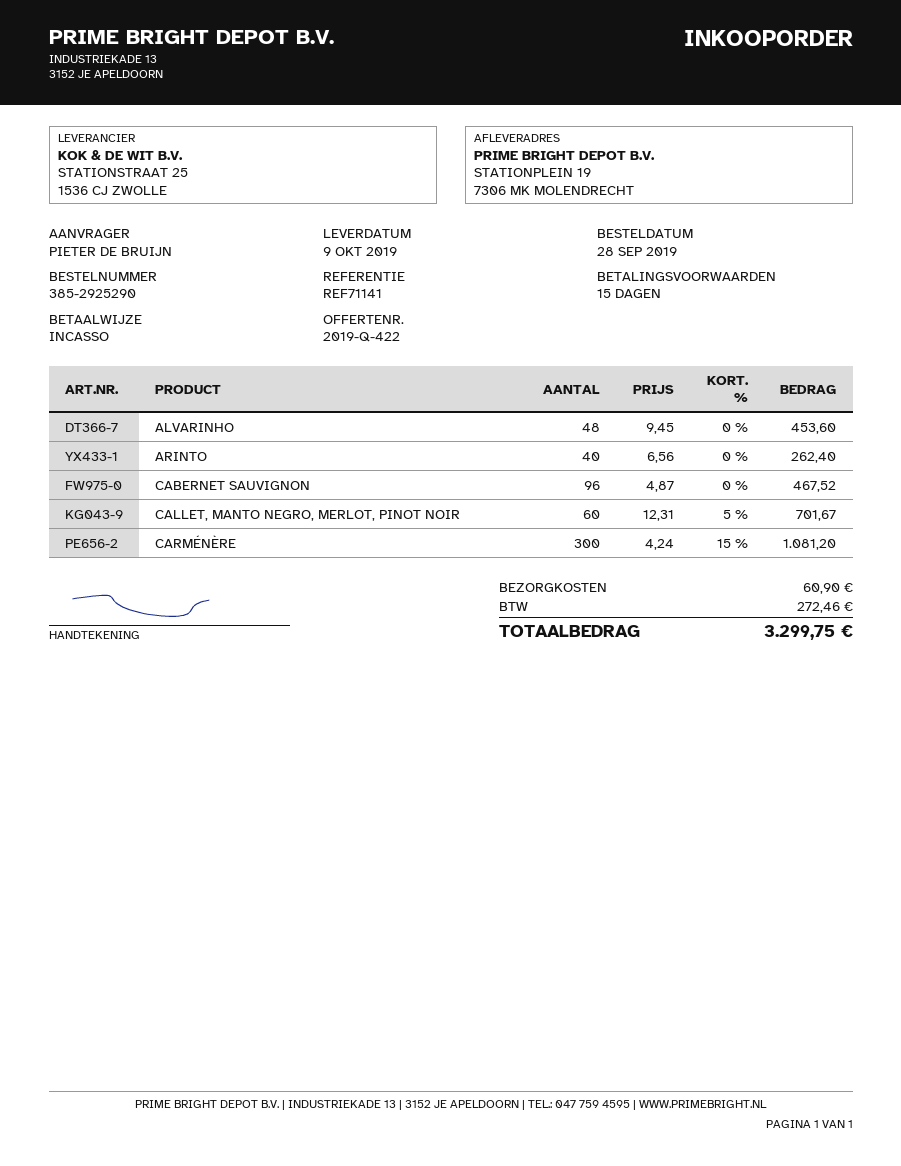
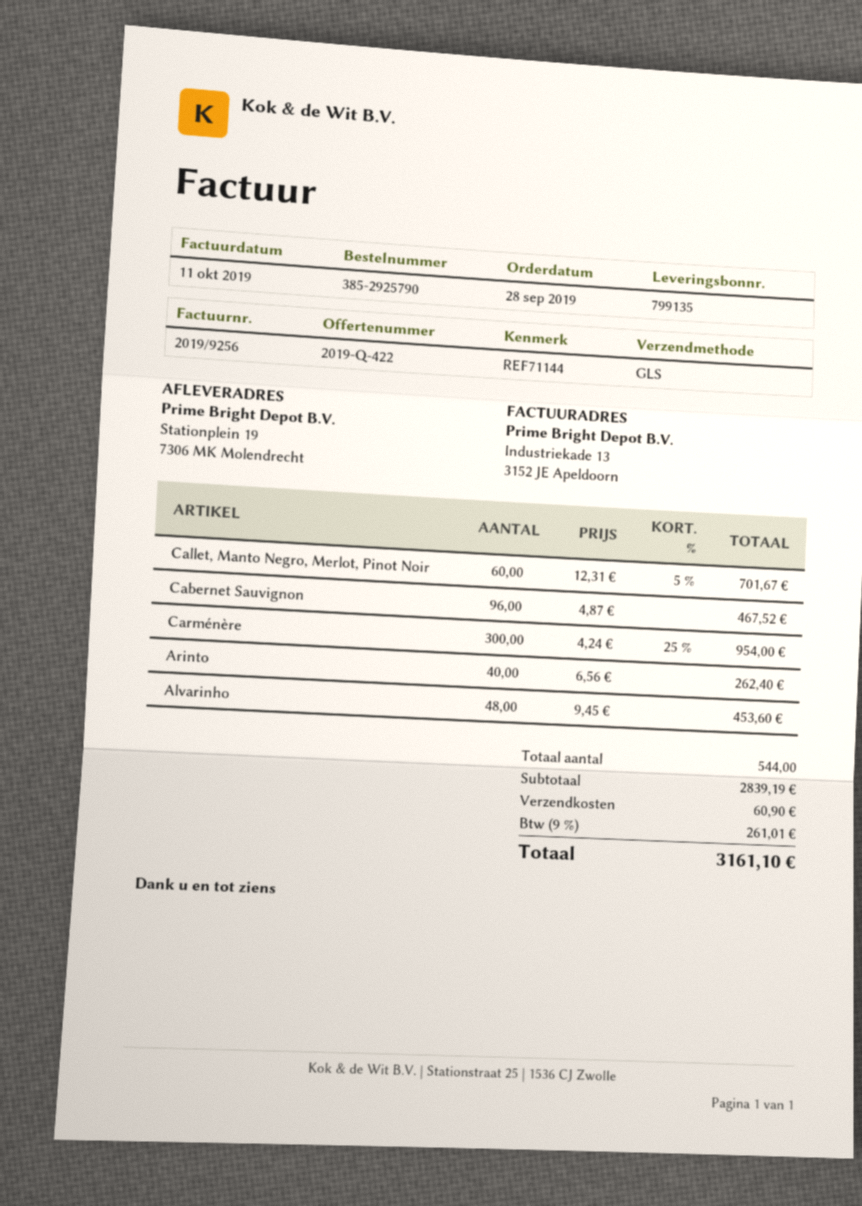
order number: 385-2925290 -> 385-2925790
reference: REF71141 -> REF71144
CARMÉNÈRE: 300 x 4.24 - 15% = 1081.20 -> 300 x 4.24 - 25% = 954.00
tax: 272.46 -> 261.01
total: 3299.75 -> 3161.10

